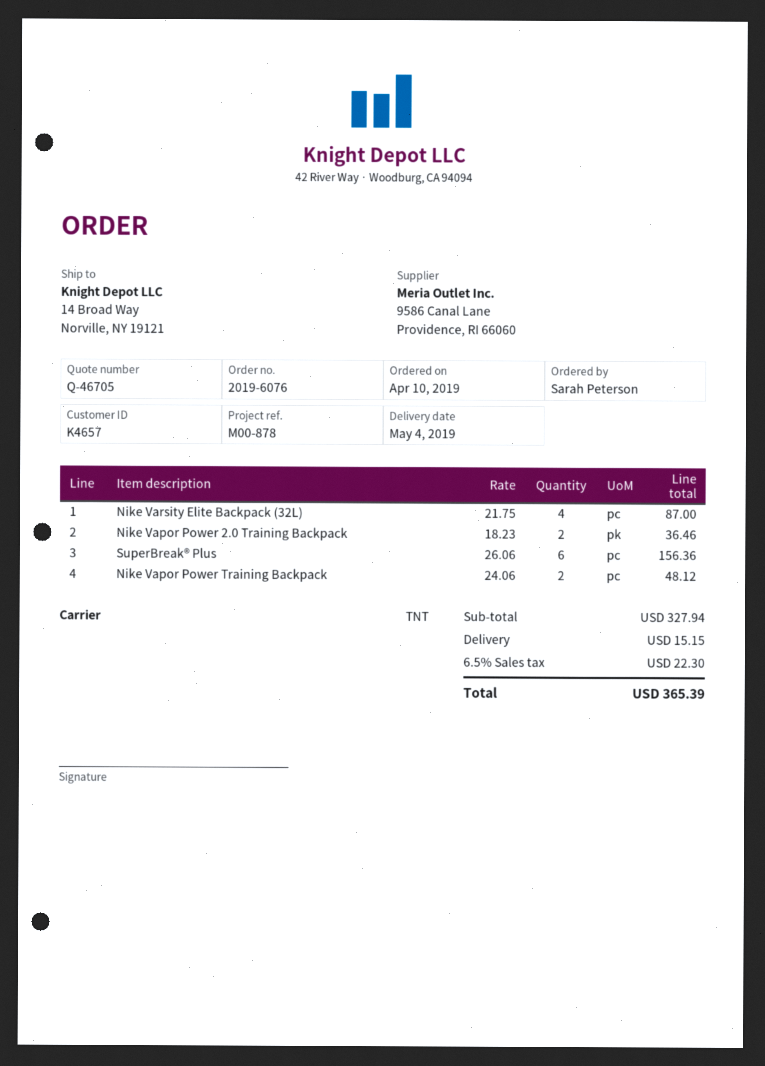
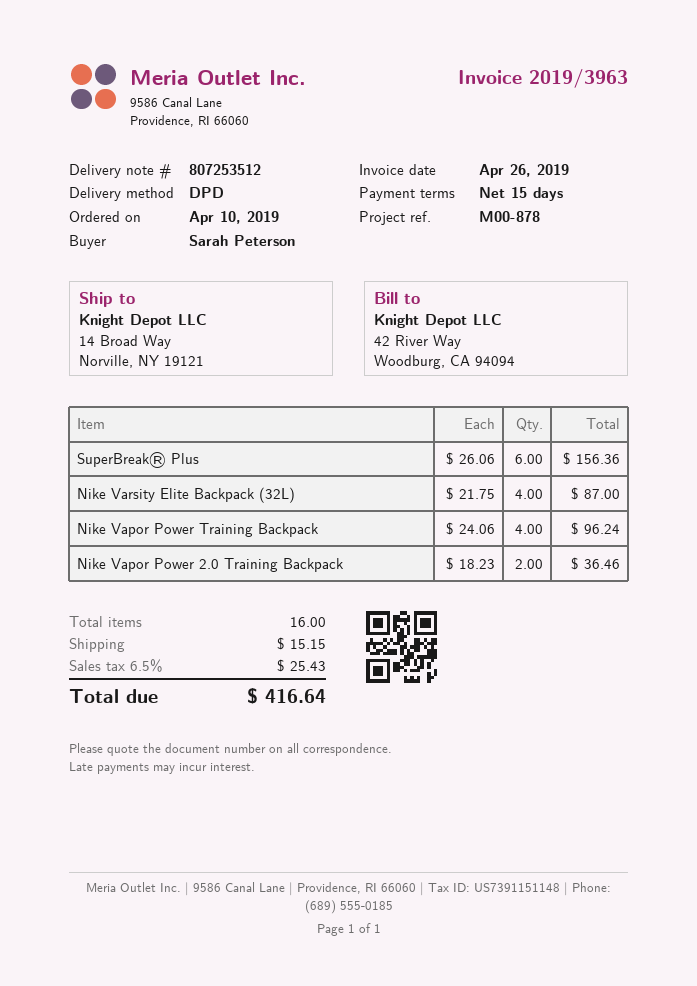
shipping method: TNT -> DPD
Nike Vapor Power Training Backpack: 2 x 24.06 = 48.12 -> 4 x 24.06 = 96.24
tax: 6.5% = 22.30 -> 6.5% = 25.43
total: 365.39 -> 416.64

